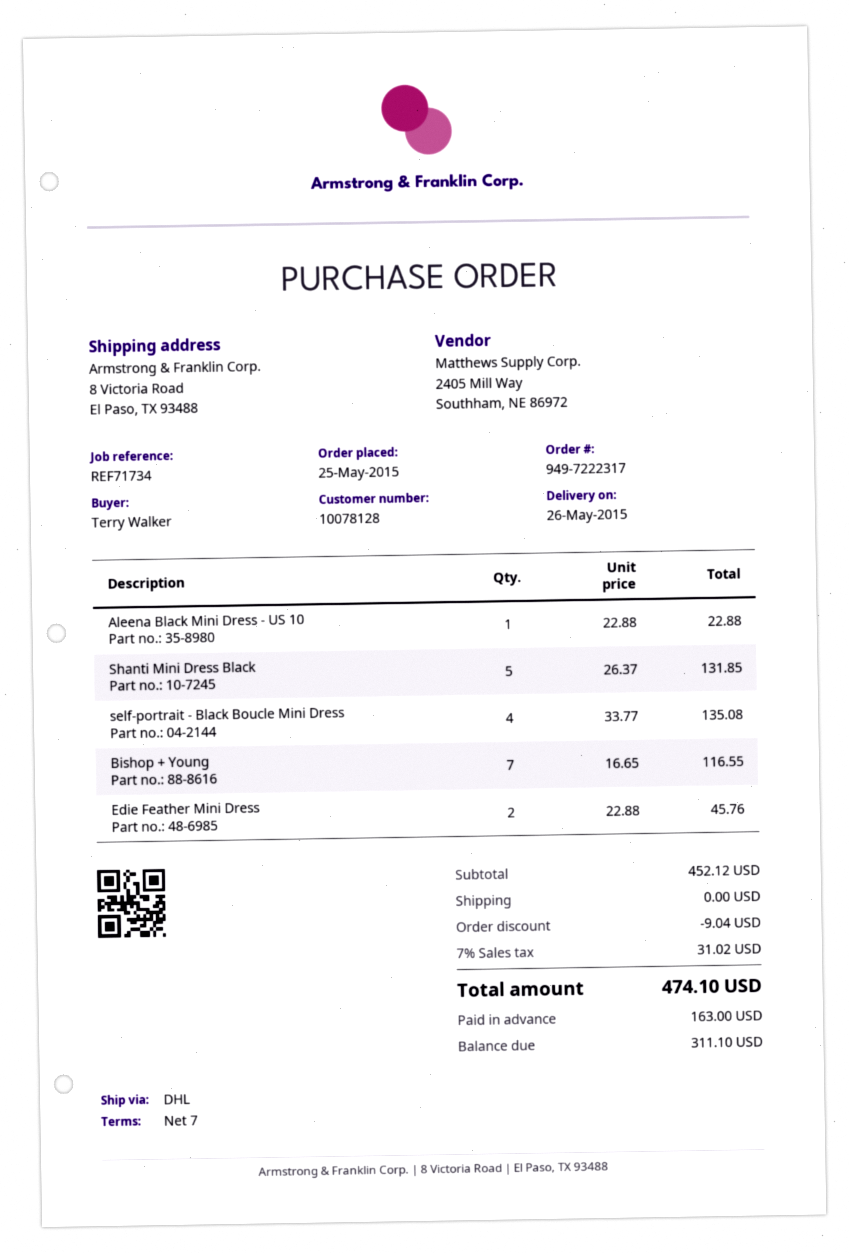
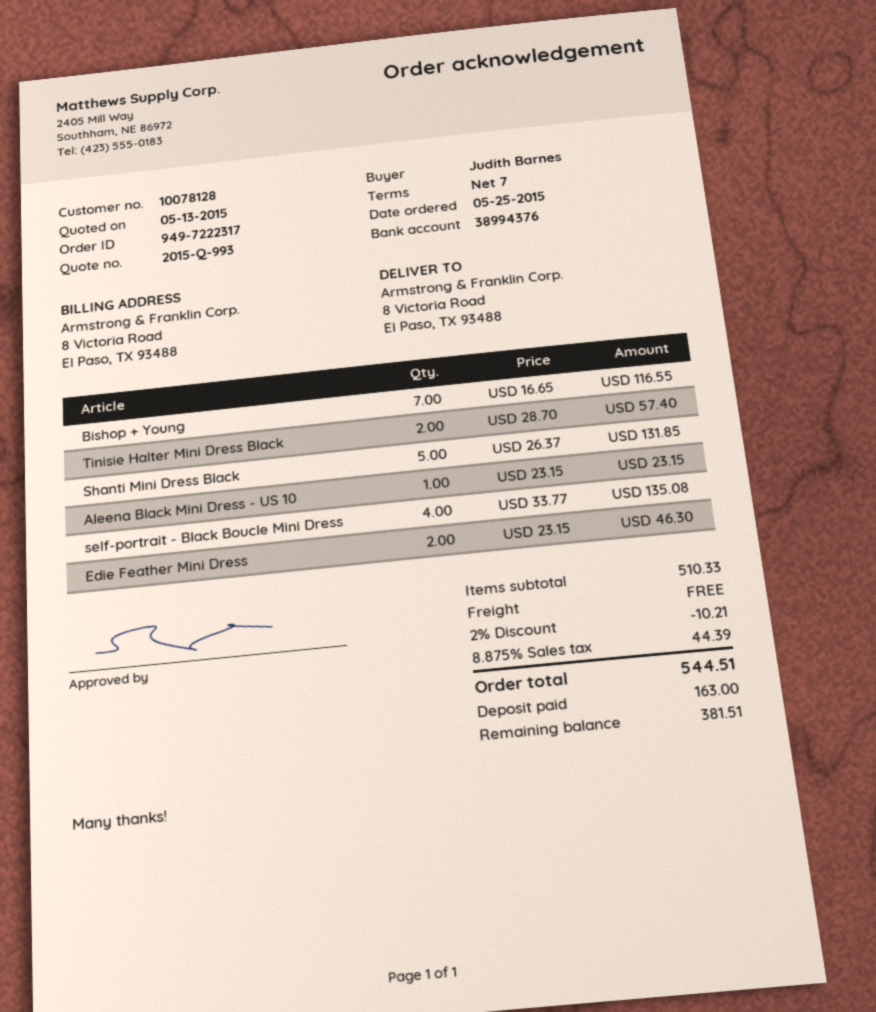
ordered by: Terry Walker -> Judith Barnes
Aleena Black Mini Dress - US 10: 1 x 22.88 = 22.88 -> 1 x 23.15 = 23.15
Edie Feather Mini Dress: 2 x 22.88 = 45.76 -> 2 x 23.15 = 46.30
Tinisie Halter Mini Dress Black: none -> 2 x 28.70 = 57.40
subtotal: 452.12 -> 510.33
discount: 9.04 -> 10.21
tax: 7% = 31.02 -> 8.875% = 44.39
total: 474.10 -> 544.51
balance: 311.10 -> 381.51

